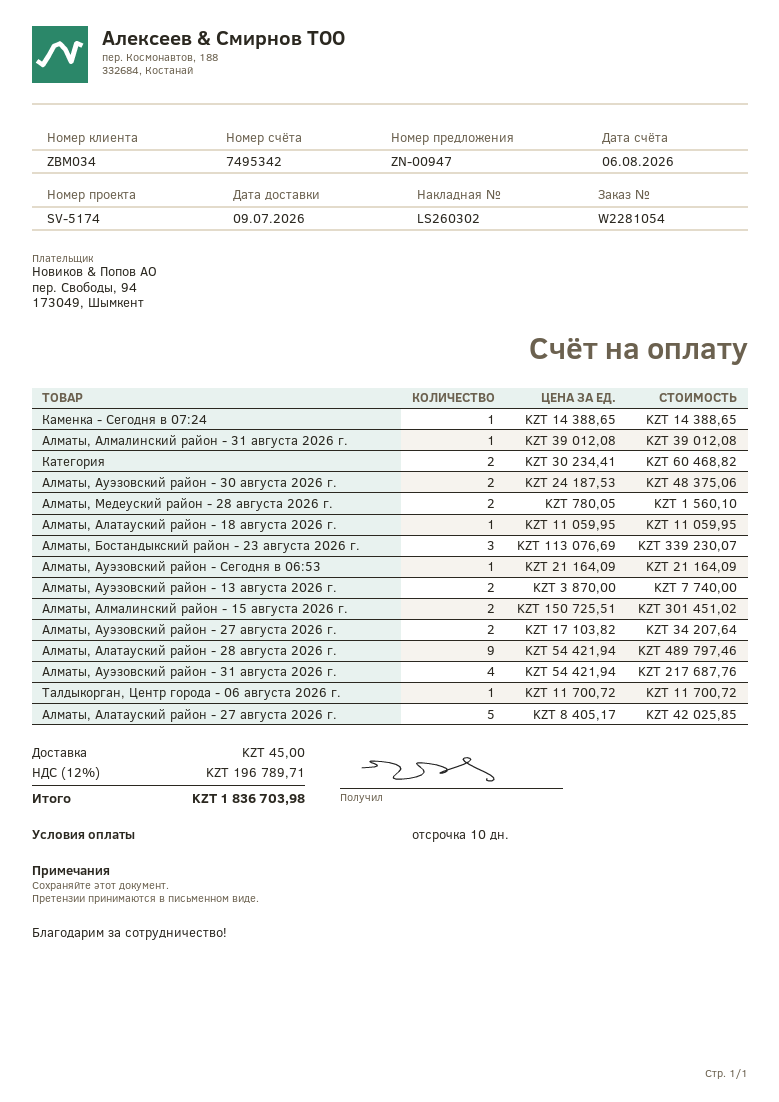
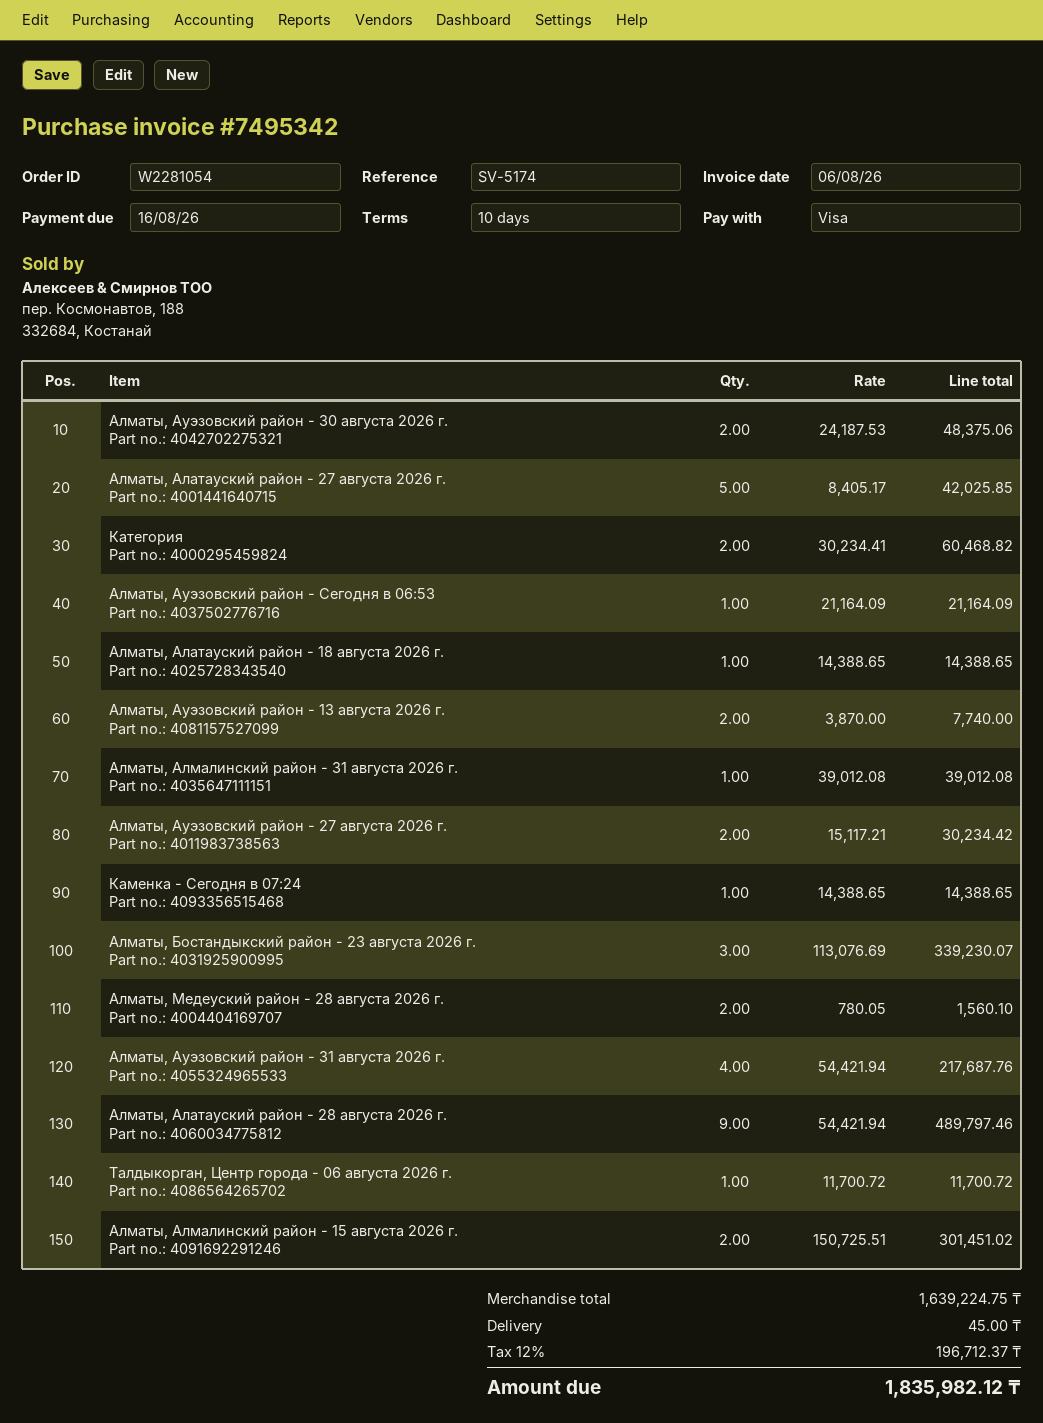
Алматы, Алатауский район - 18 августа 2026 г.: 1 x 11059.95 = 11059.95 -> 1 x 14388.65 = 14388.65
Алматы, Ауэзовский район - 27 августа 2026 г.: 2 x 17103.82 = 34207.64 -> 2 x 15117.21 = 30234.42
tax: 12% = 196789.71 -> 12% = 196712.37
total: 1836703.98 -> 1835982.12

